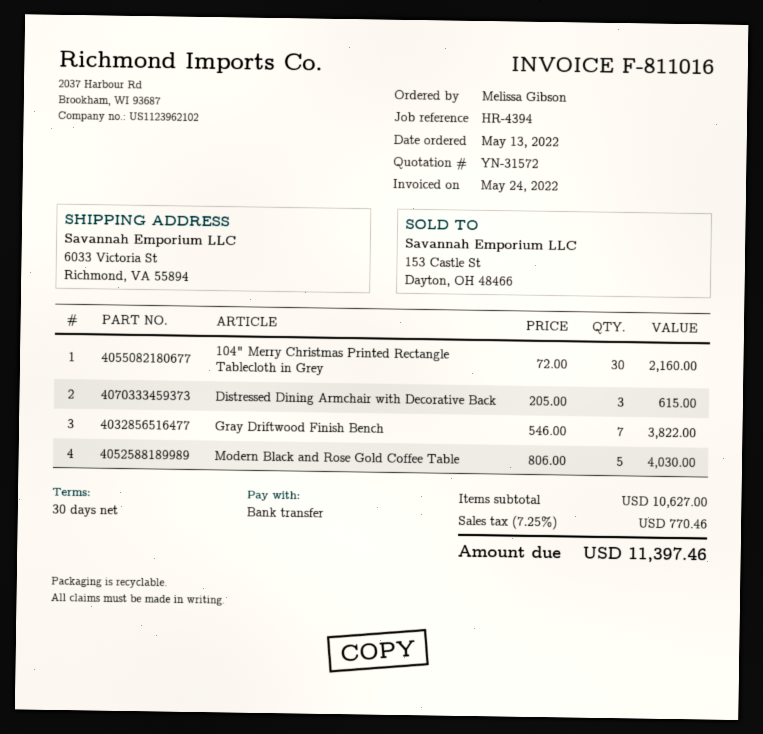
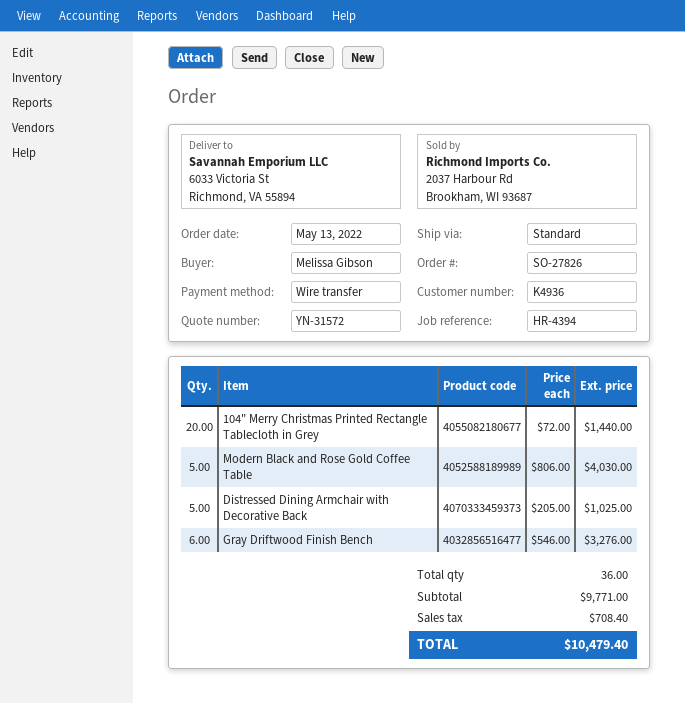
104" Merry Christmas Printed Rectangle Tablecloth in Grey: 30 x 72.00 = 2160.00 -> 20 x 72.00 = 1440.00
Distressed Dining Armchair with Decorative Back: 3 x 205.00 = 615.00 -> 5 x 205.00 = 1025.00
Gray Driftwood Finish Bench: 7 x 546.00 = 3822.00 -> 6 x 546.00 = 3276.00
subtotal: 10627.00 -> 9771.00
tax: 770.46 -> 708.40
total: 11397.46 -> 10479.40

